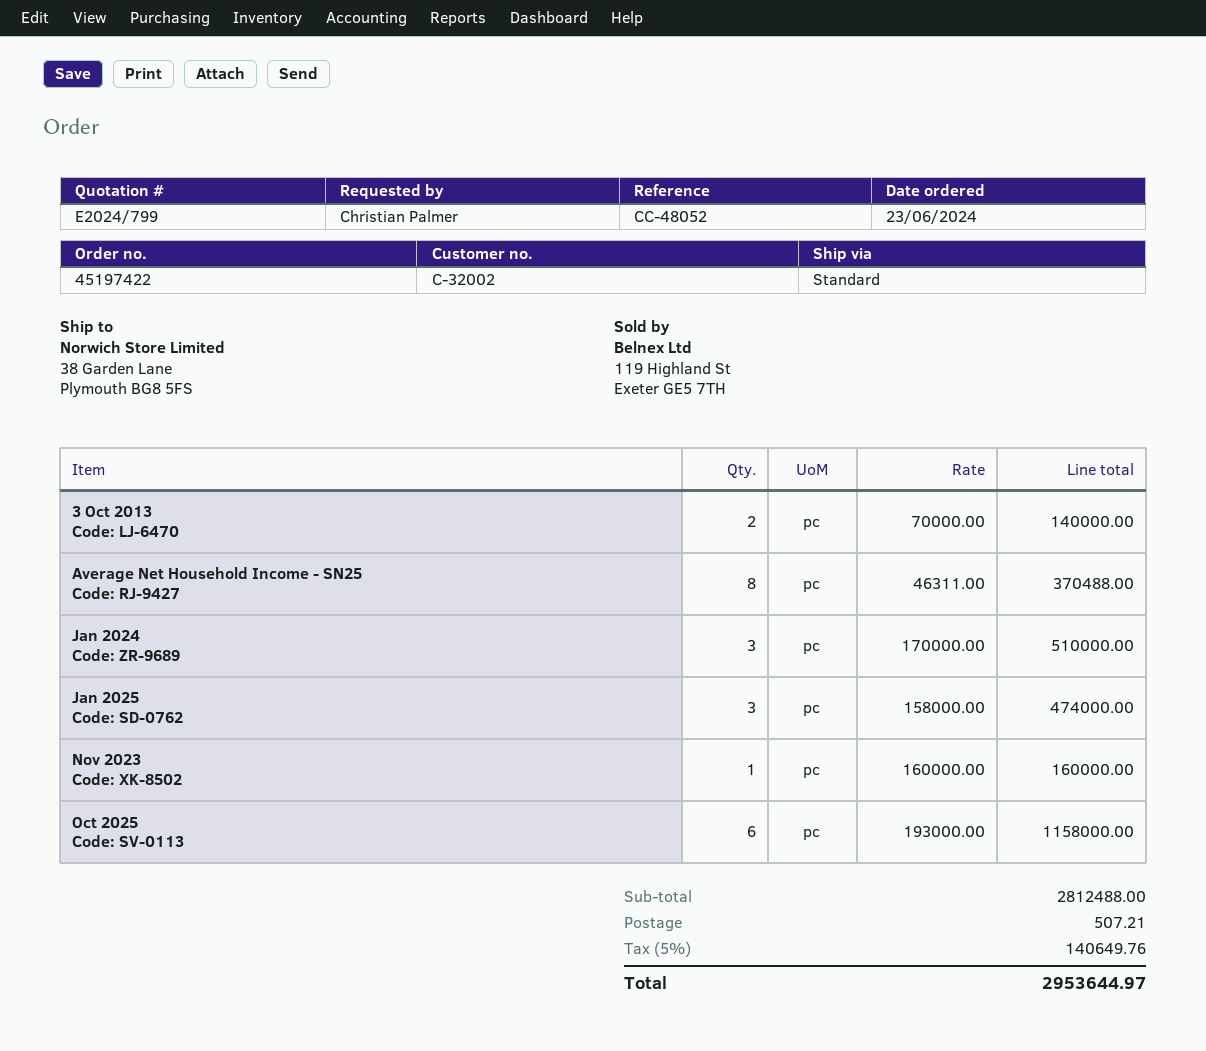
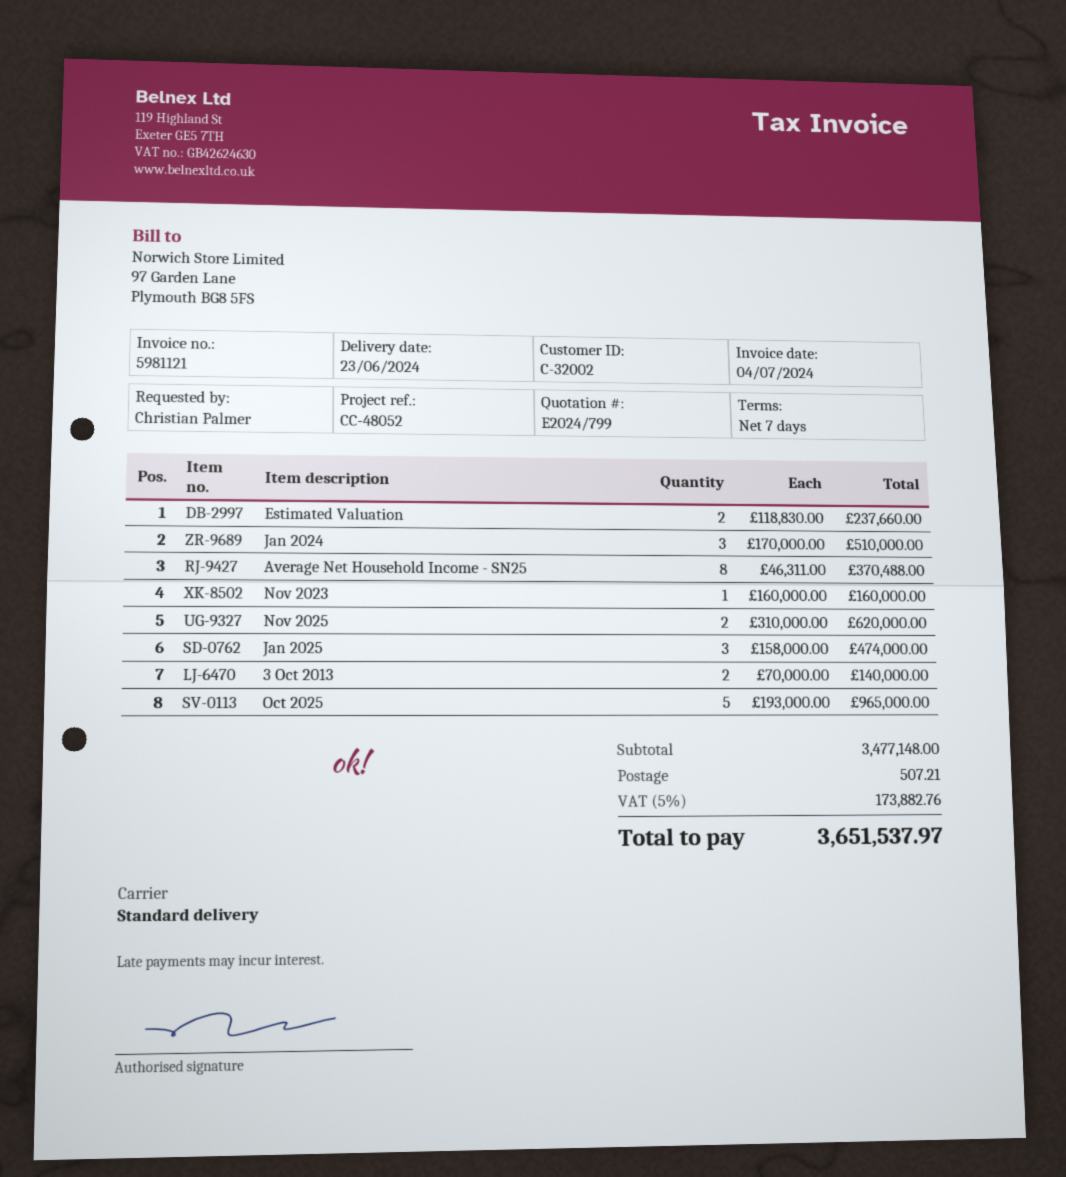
Oct 2025: 6 x 193000.00 = 1158000.00 -> 5 x 193000.00 = 965000.00
Estimated Valuation: none -> 2 x 118830.00 = 237660.00
Nov 2025: none -> 2 x 310000.00 = 620000.00
subtotal: 2812488.00 -> 3477148.00
tax: 5% = 140649.76 -> 5% = 173882.76
total: 2953644.97 -> 3651537.97

